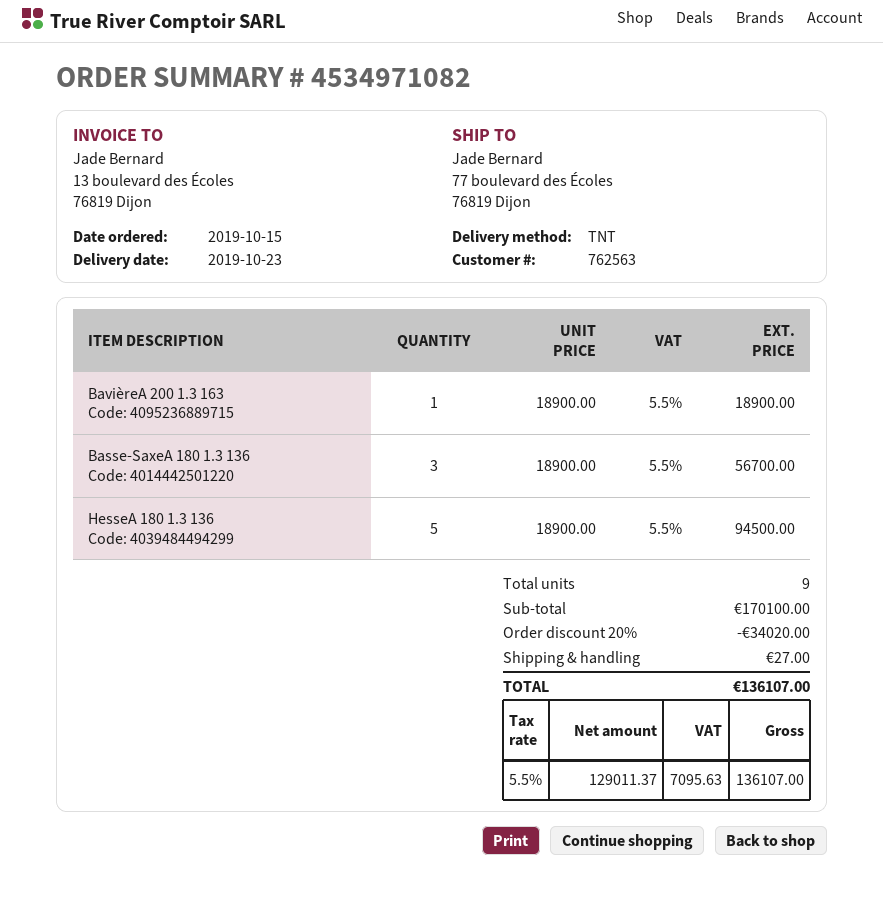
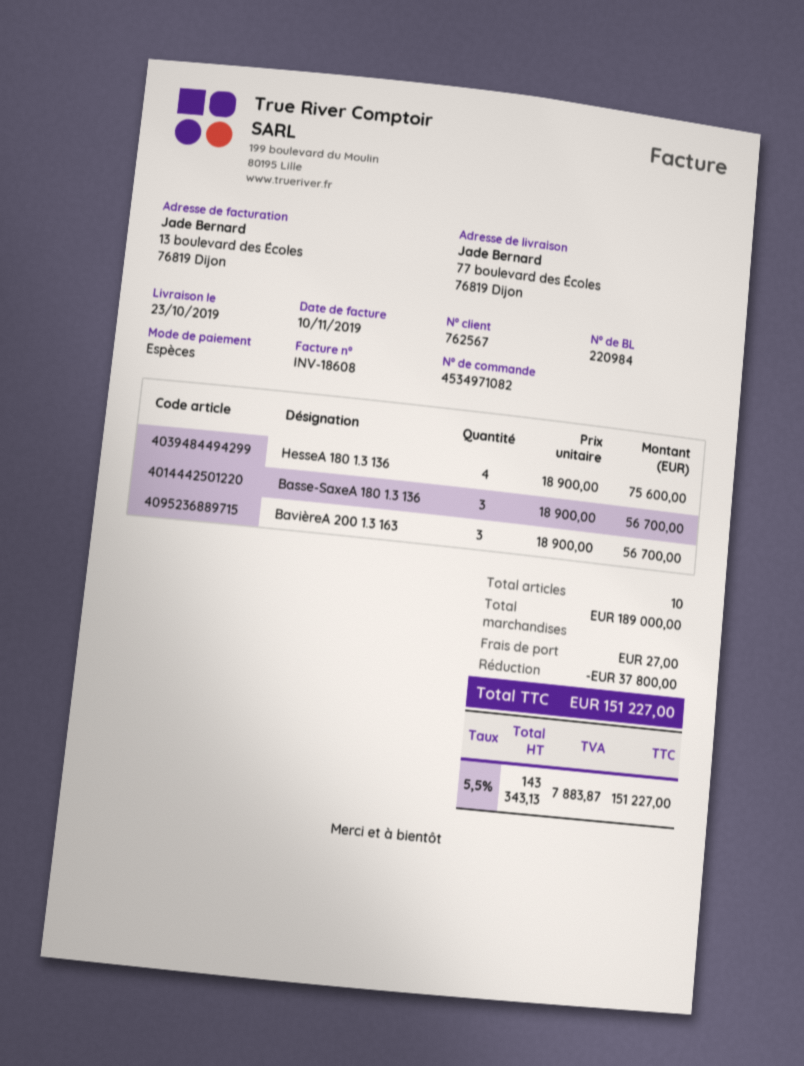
customer number: 762563 -> 762567
BavièreA 200 1.3 163: 1 x 18900.00 = 18900.00 -> 3 x 18900.00 = 56700.00
HesseA 180 1.3 136: 5 x 18900.00 = 94500.00 -> 4 x 18900.00 = 75600.00
total quantity: 9 -> 10
subtotal: 170100.00 -> 189000.00
discount: 34020.00 -> 37800.00
net: 129011.37 -> 143343.13
tax: 5.5% = 7095.63 -> 5.5% = 7883.87
total: 136107.00 -> 151227.00

